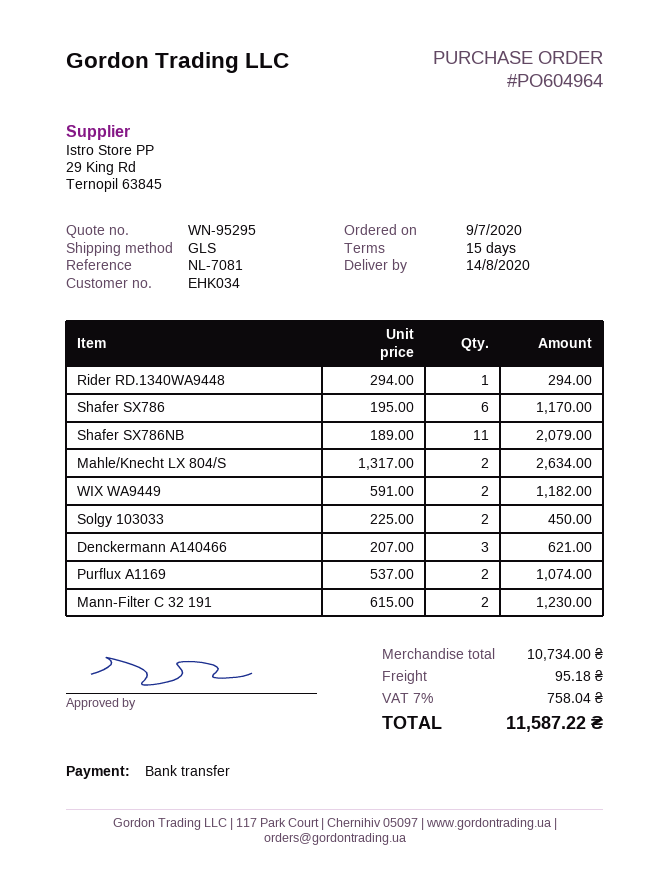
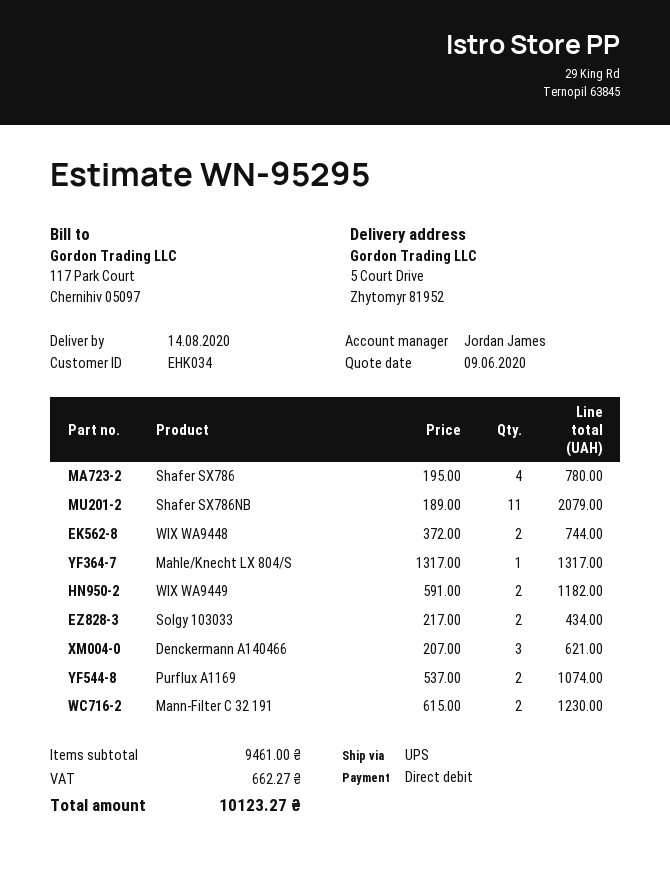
payment method: bank transfer -> direct debit
shipping method: GLS -> UPS
Rider RD.1340WA9448: 1 x 294.00 = 294.00 -> none
Shafer SX786: 6 x 195.00 = 1170.00 -> 4 x 195.00 = 780.00
Mahle/Knecht LX 804/S: 2 x 1317.00 = 2634.00 -> 1 x 1317.00 = 1317.00
Solgy 103033: 2 x 225.00 = 450.00 -> 2 x 217.00 = 434.00
WIX WA9448: none -> 2 x 372.00 = 744.00
subtotal: 10734.00 -> 9461.00
shipping: 95.18 -> none
tax: 758.04 -> 662.27
total: 11587.22 -> 10123.27

